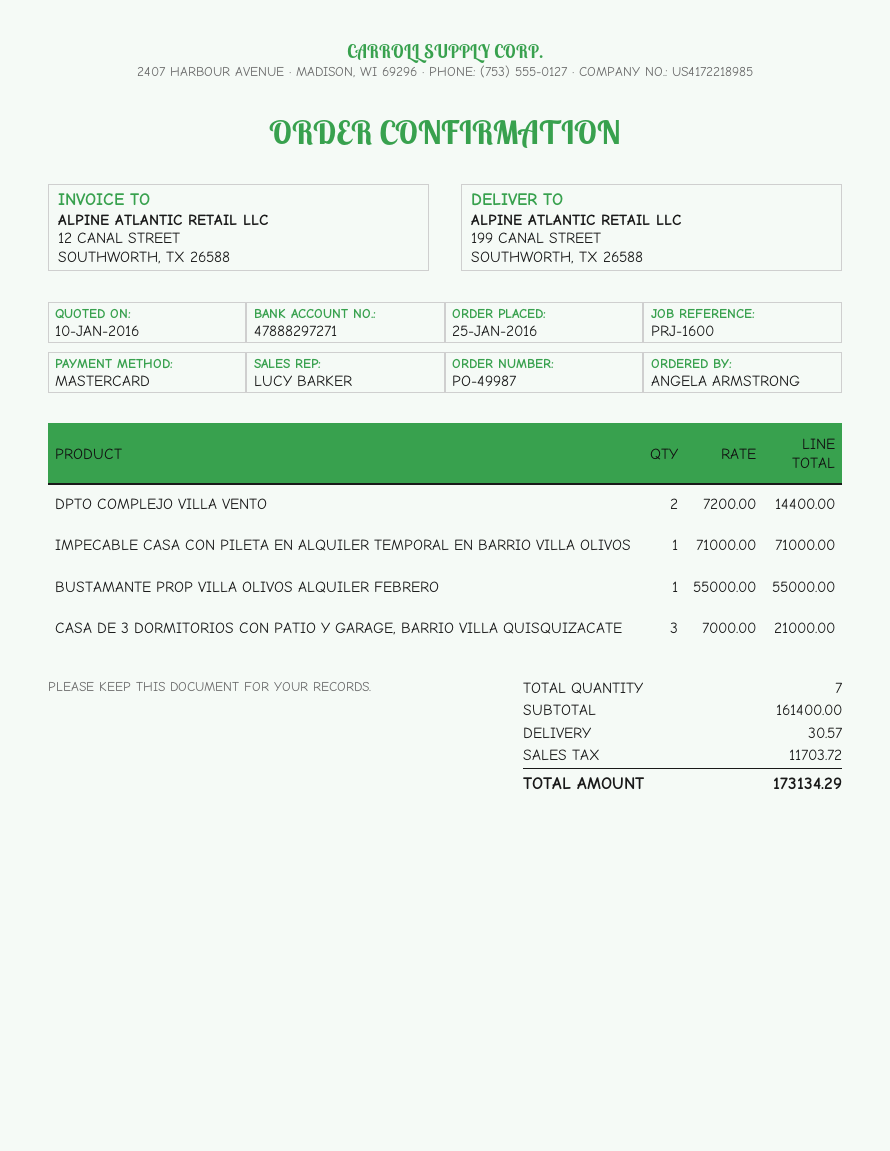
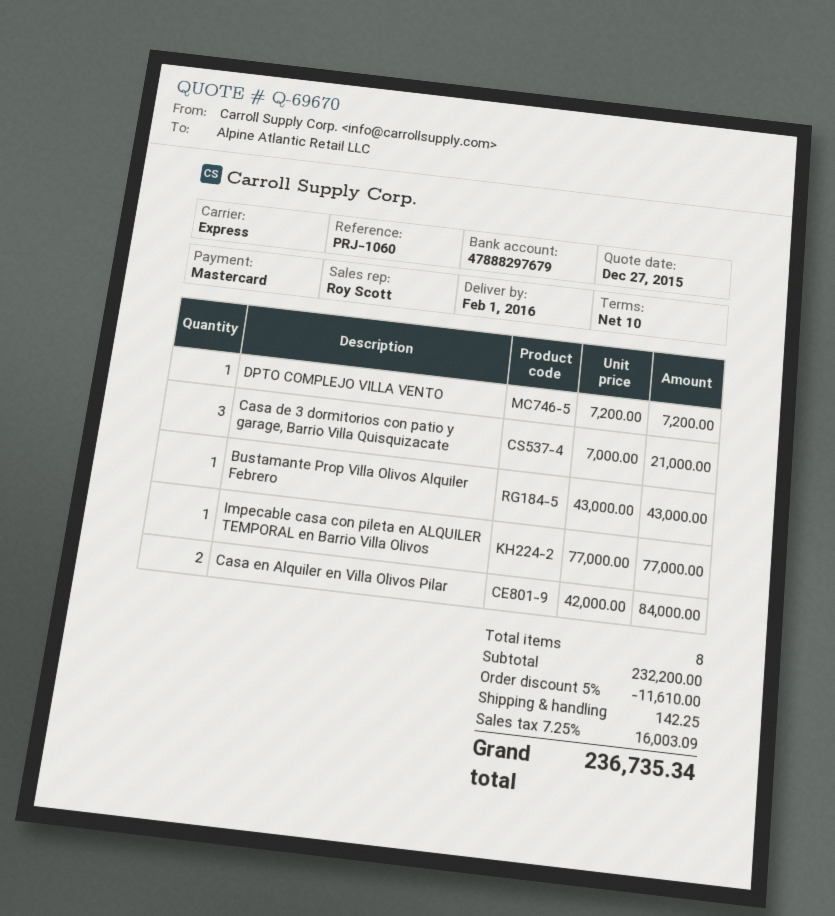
quote date: 2016-01-10 -> 2015-12-27
reference: PRJ-1600 -> PRJ-1060
sales rep: LUCY BARKER -> Roy Scott
bank account: 47888297271 -> 47888297679
DPTO COMPLEJO VILLA VENTO: 2 x 7200.00 = 14400.00 -> 1 x 7200.00 = 7200.00
IMPECABLE CASA CON PILETA EN ALQUILER TEMPORAL EN BARRIO VILLA OLIVOS: 1 x 71000.00 = 71000.00 -> 1 x 77000.00 = 77000.00
BUSTAMANTE PROP VILLA OLIVOS ALQUILER FEBRERO: 1 x 55000.00 = 55000.00 -> 1 x 43000.00 = 43000.00
Casa en Alquiler en Villa Olivos Pilar: none -> 2 x 42000.00 = 84000.00
total quantity: 7 -> 8
subtotal: 161400.00 -> 232200.00
discount: none -> 5% = 11610.00
shipping: 30.57 -> 142.25
tax: 11703.72 -> 16003.09
total: 173134.29 -> 236735.34

